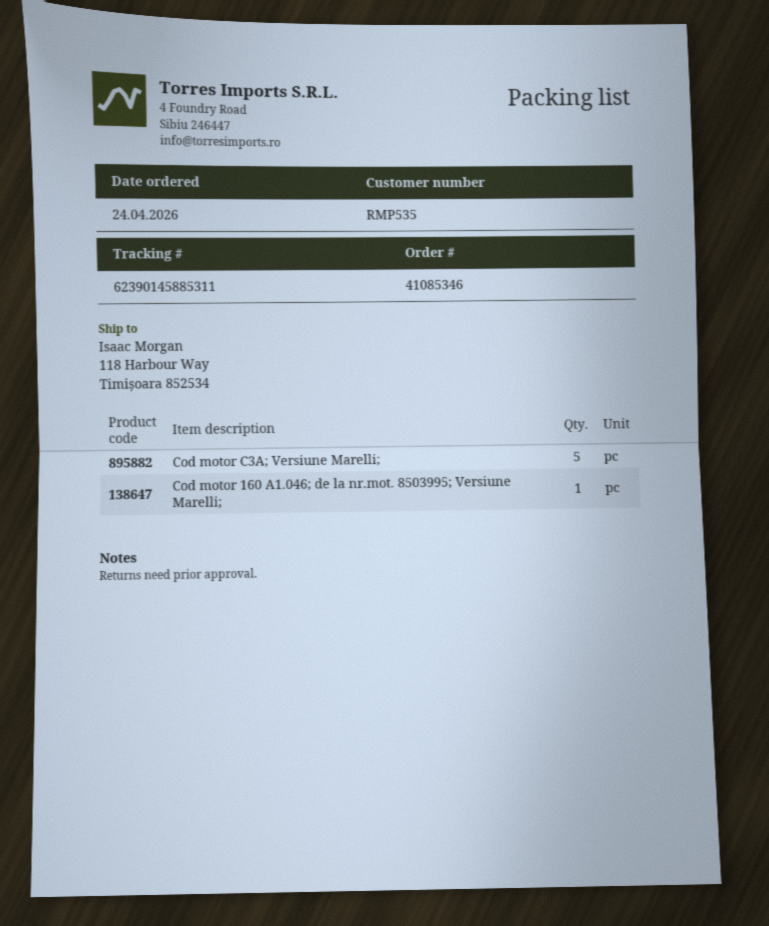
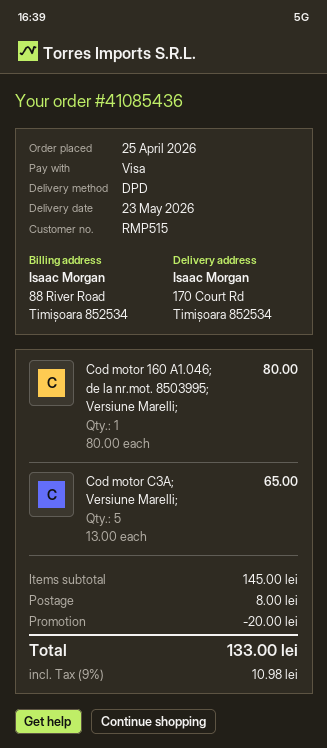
order number: 41085346 -> 41085436
order date: 2026-04-24 -> 2026-04-25
customer number: RMP535 -> RMP515
ship to: 118 Harbour Way, Timișoara 852534 -> 170 Court Rd, Timișoara 852534

